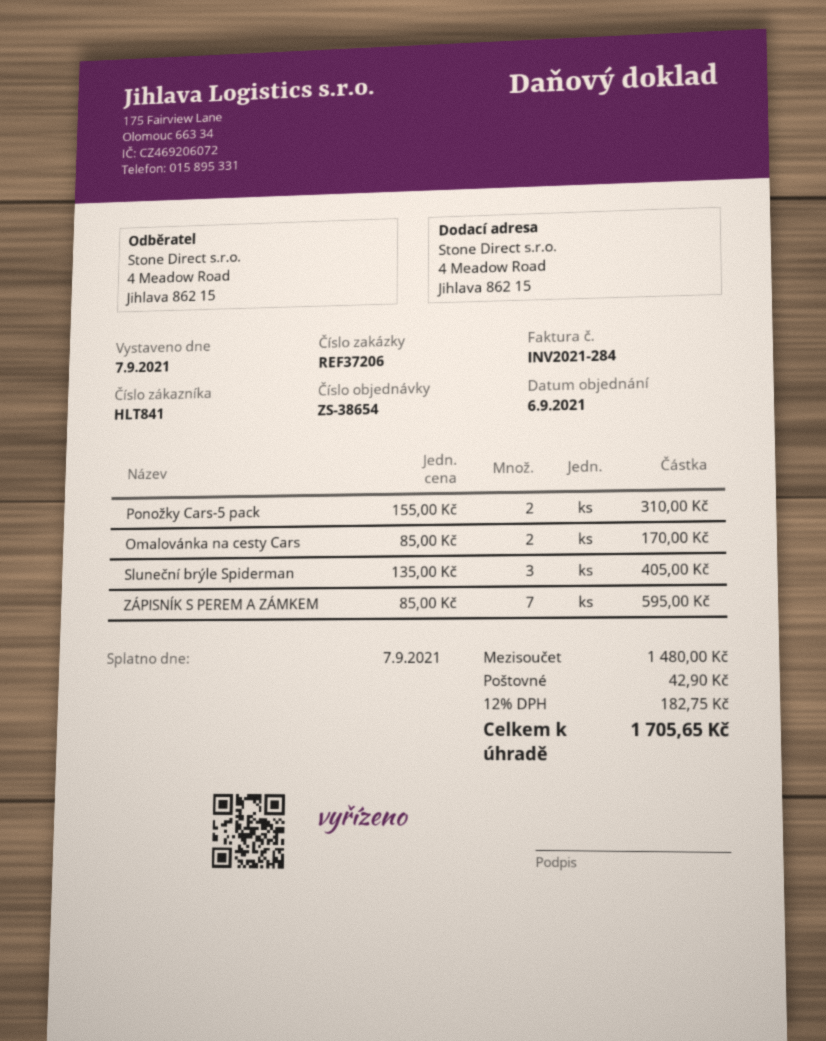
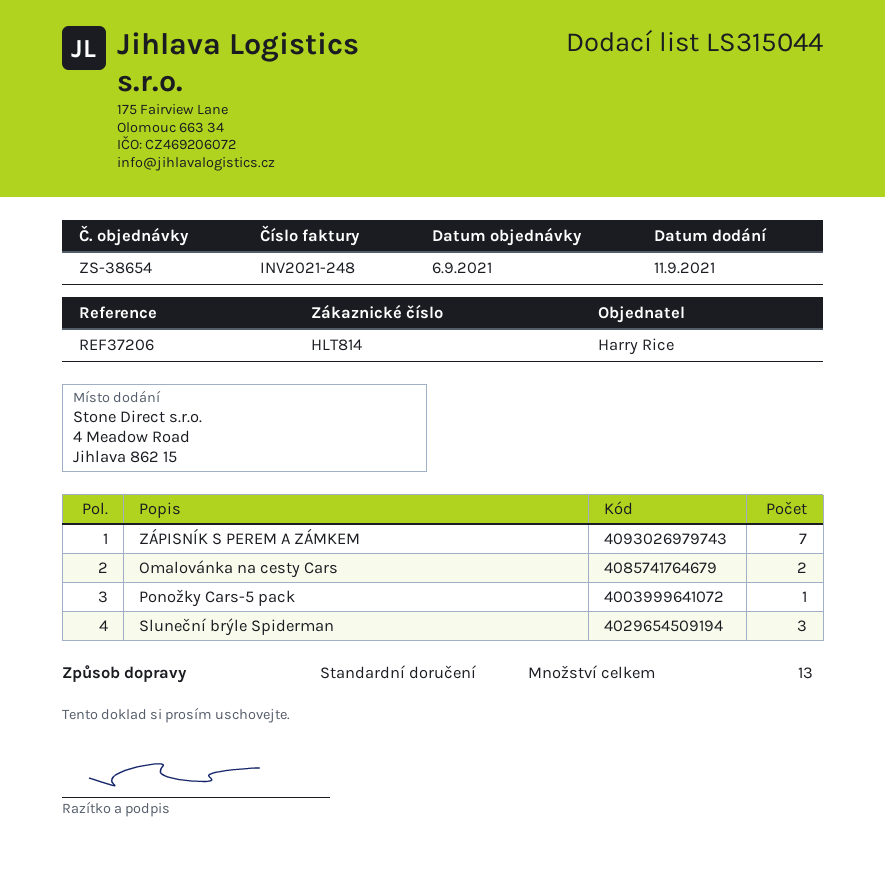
invoice number: INV2021-284 -> INV2021-248
customer number: HLT841 -> HLT814
Ponožky Cars-5 pack: 2 -> 1

